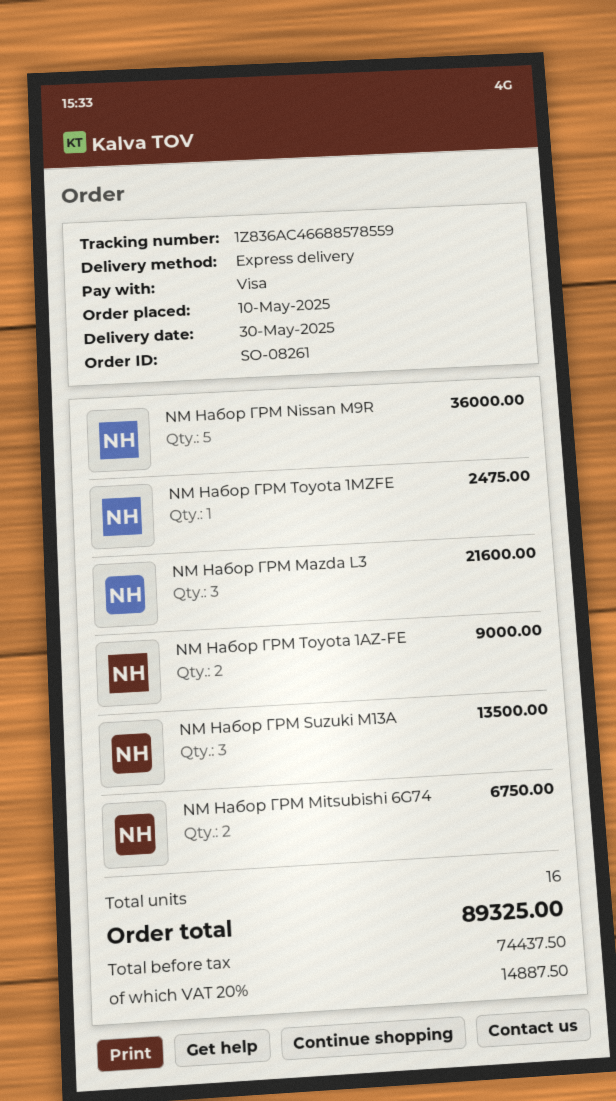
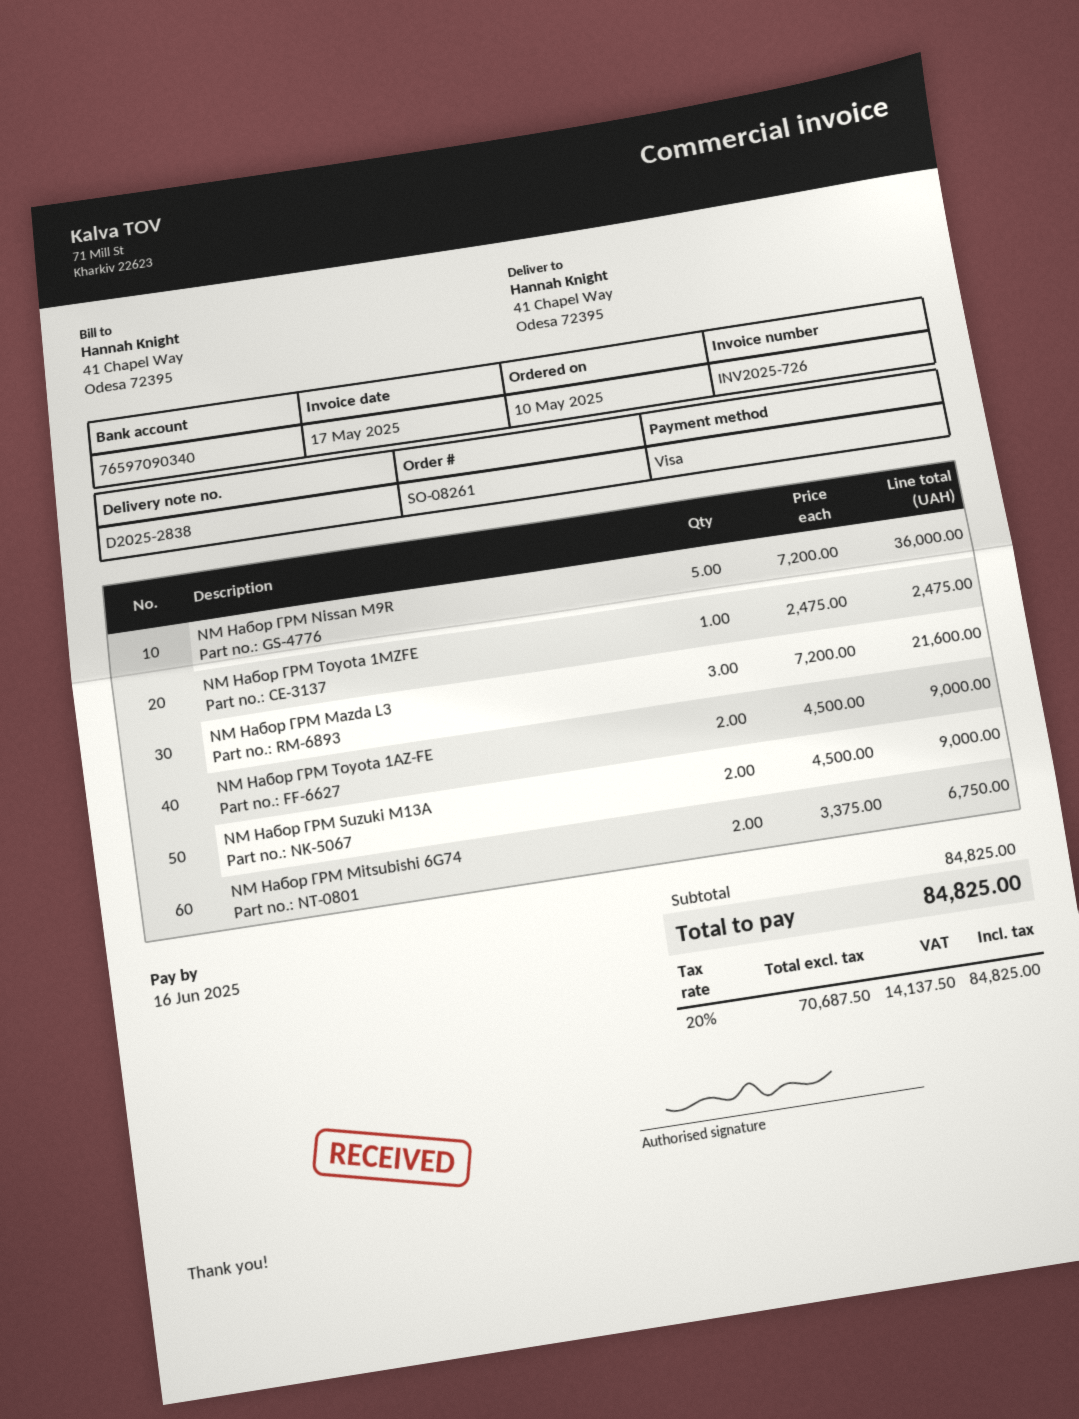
NM Набор ГРМ Suzuki M13A: 3 for 13500.00 -> 2 for 9000.00
net: 74437.50 -> 70687.50
tax: 20% = 14887.50 -> 20% = 14137.50
total: 89325.00 -> 84825.00

